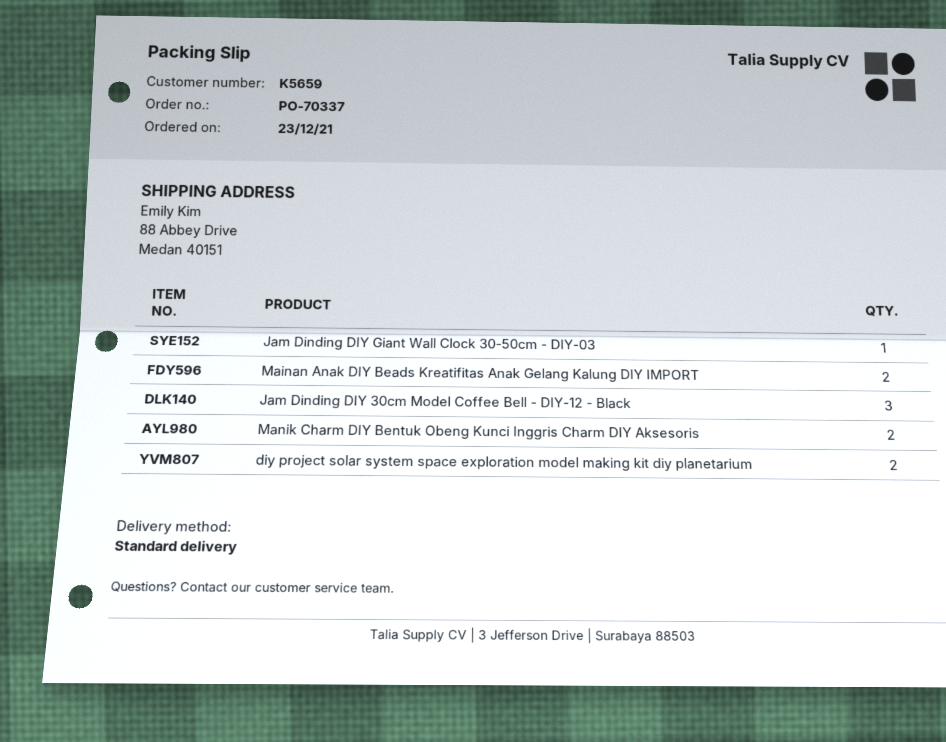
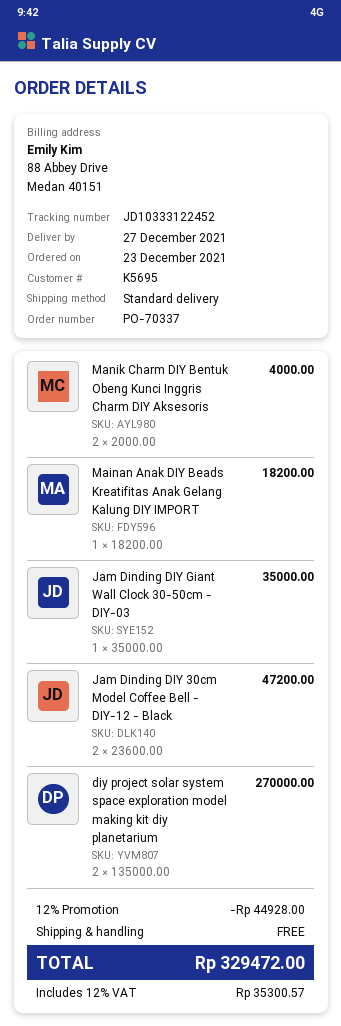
customer number: K5659 -> K5695
Mainan Anak DIY Beads Kreatifitas Anak Gelang Kalung DIY IMPORT: 2 -> 1
Jam Dinding DIY 30cm Model Coffee Bell - DIY-12 - Black: 3 -> 2

